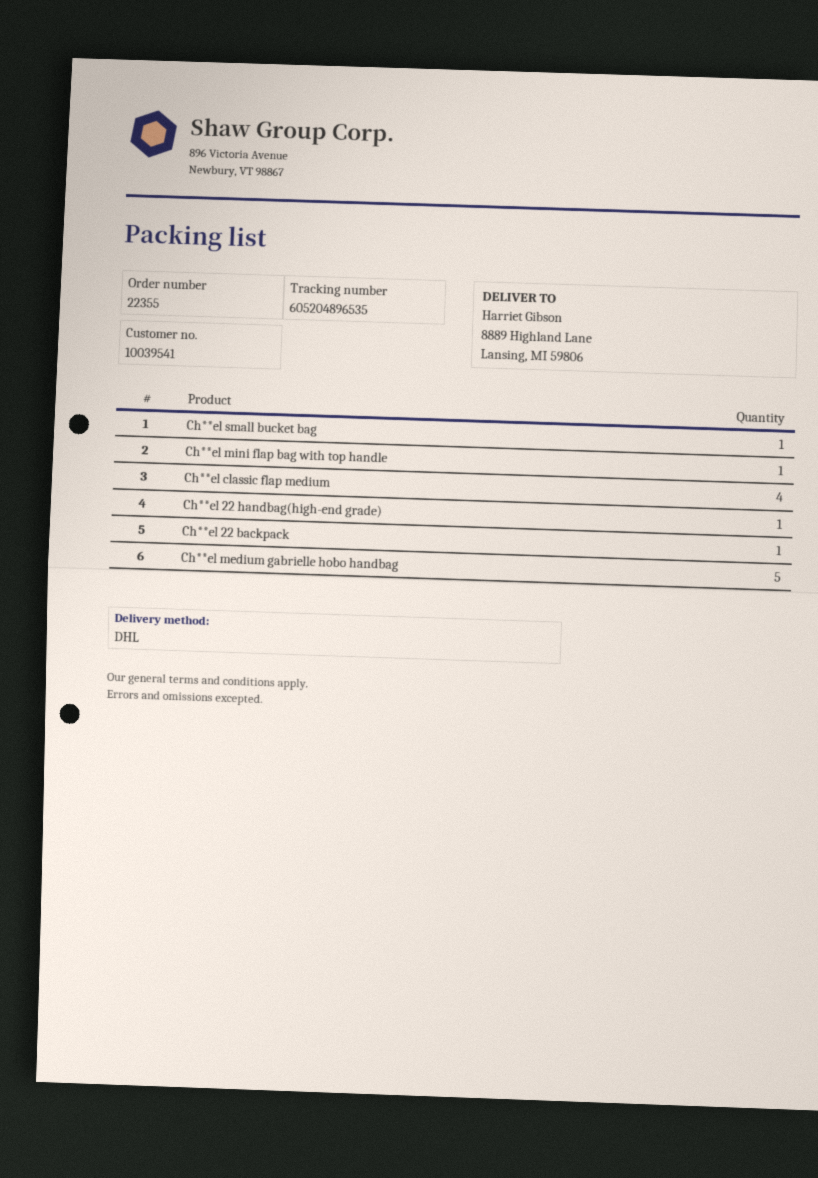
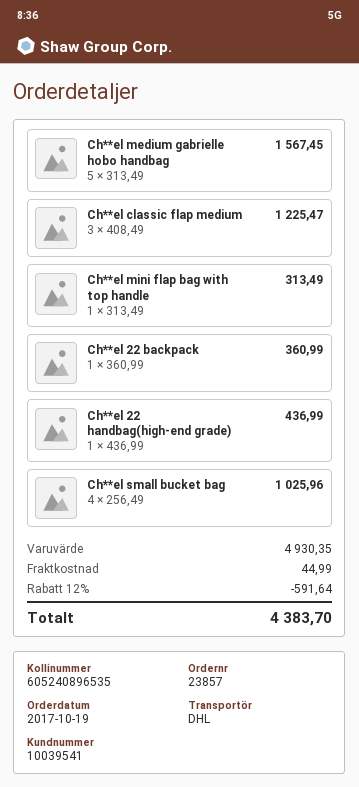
order number: 22355 -> 23857
tracking number: 605204896535 -> 605240896535
Ch**el small bucket bag: 1 -> 4
Ch**el classic flap medium: 4 -> 3

